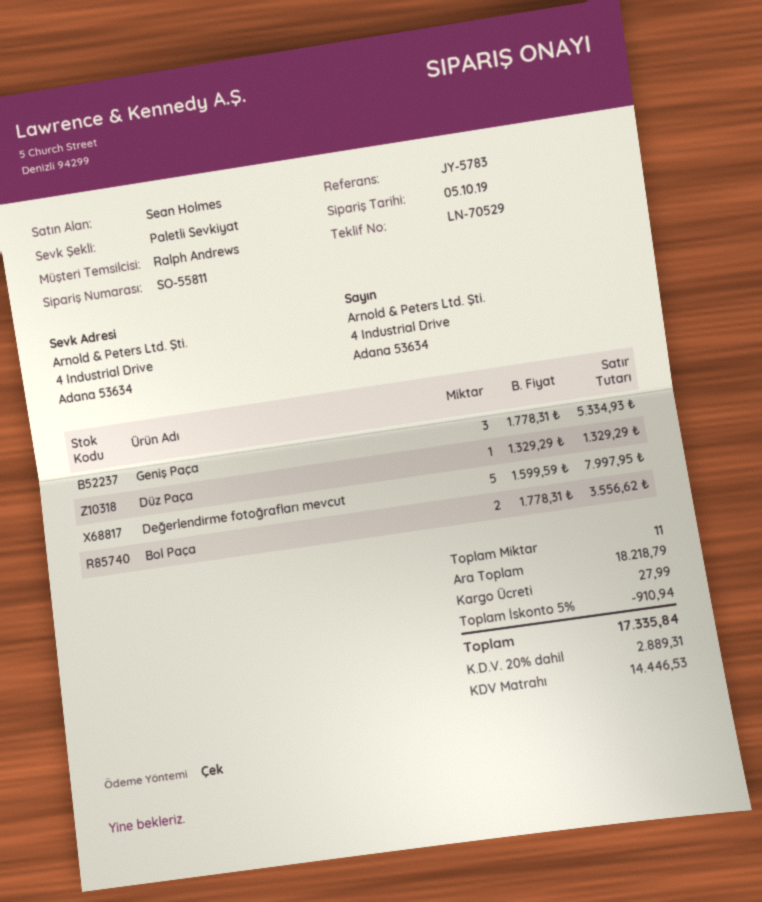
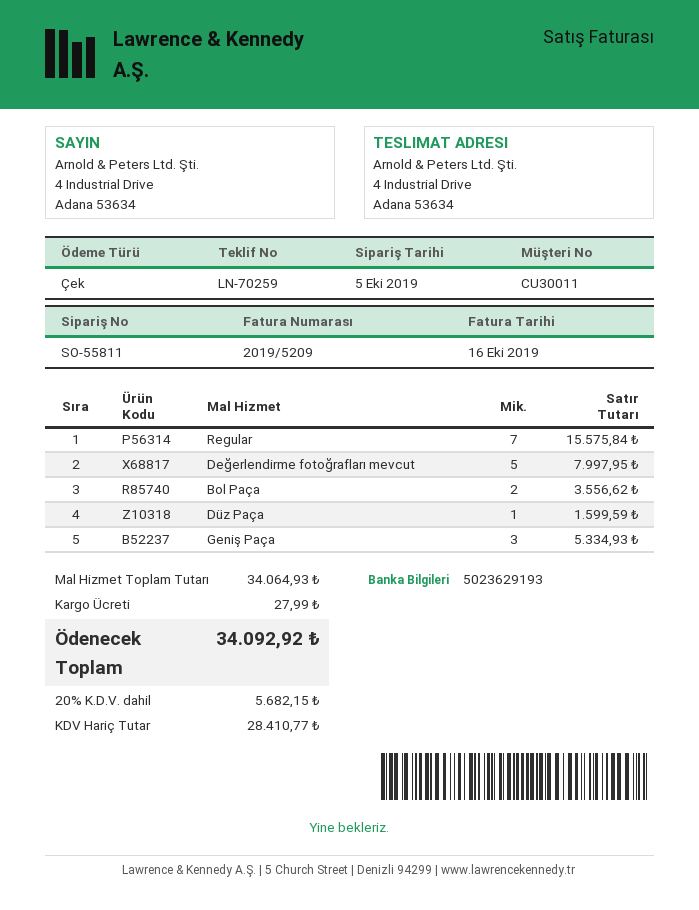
quote number: LN-70529 -> LN-70259
Düz Paça: 1 for 1329.29 -> 1 for 1599.59
Regular: none -> 7 for 15575.84
subtotal: 18218.79 -> 34064.93
discount: 5% = 910.94 -> none
net: 14446.53 -> 28410.77
tax: 20% = 2889.31 -> 20% = 5682.15
total: 17335.84 -> 34092.92

